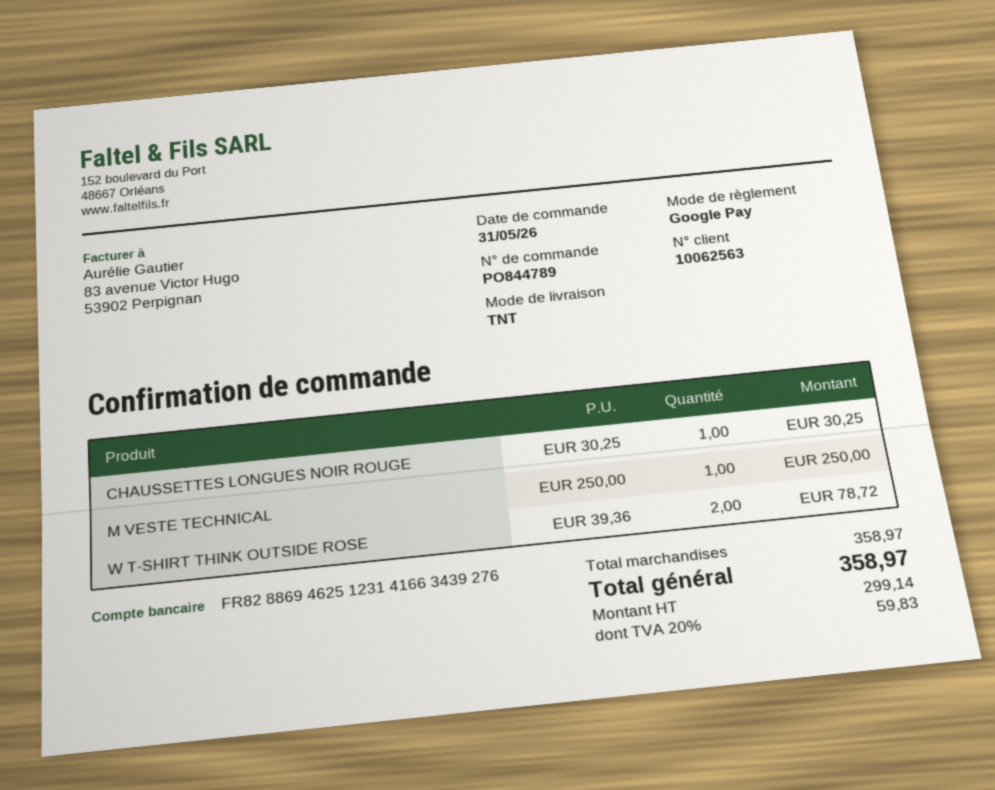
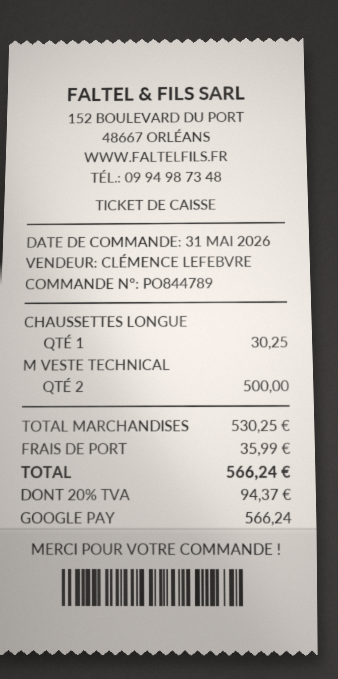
M VESTE TECHNICAL: 1 for 250.00 -> 2 for 500.00
W T-SHIRT THINK OUTSIDE ROSE: 2 for 78.72 -> none
subtotal: 358.97 -> 530.25
shipping: none -> 35.99
tax: 20% = 59.83 -> 20% = 94.37
total: 358.97 -> 566.24

